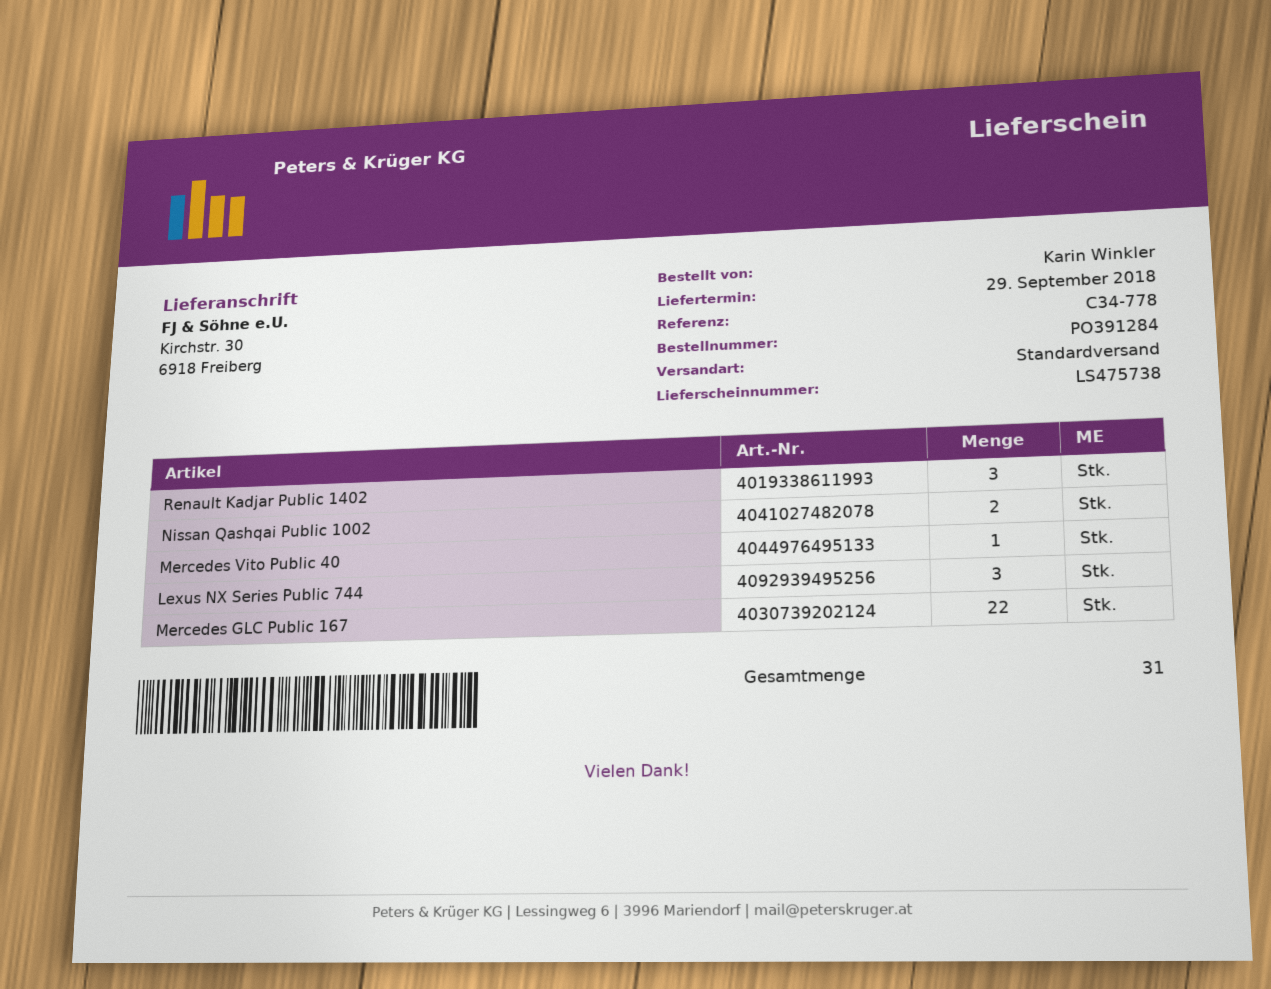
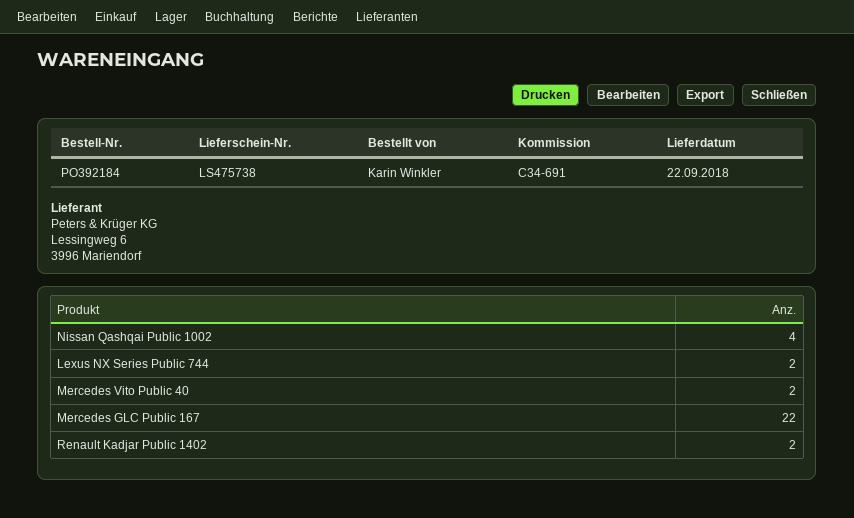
order number: PO391284 -> PO392184
delivery date: 2018-09-29 -> 2018-09-22
reference: C34-778 -> C34-691
Renault Kadjar Public 1402: 3 -> 2
Nissan Qashqai Public 1002: 2 -> 4
Mercedes Vito Public 40: 1 -> 2
Lexus NX Series Public 744: 3 -> 2

